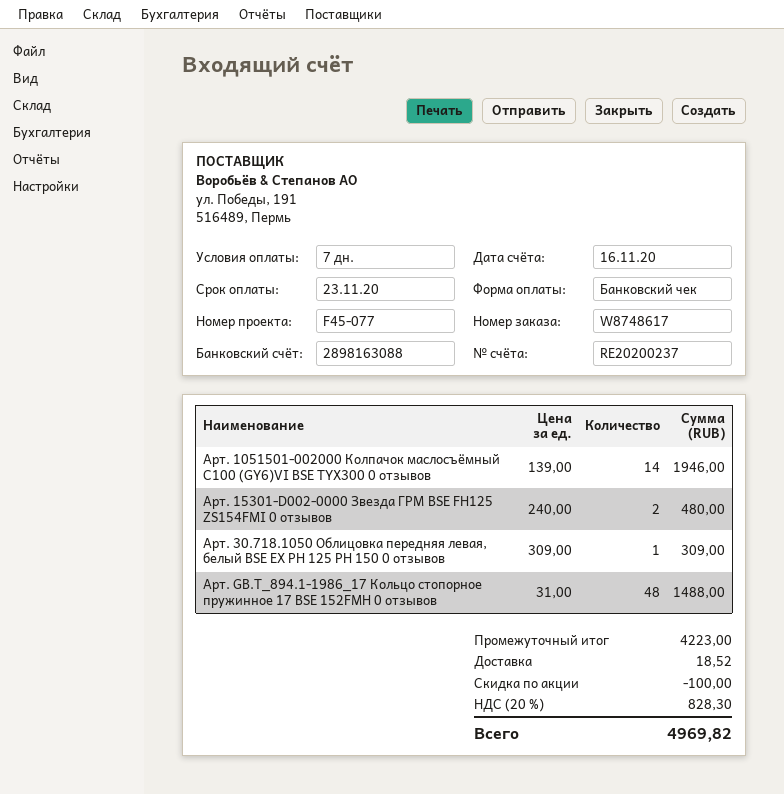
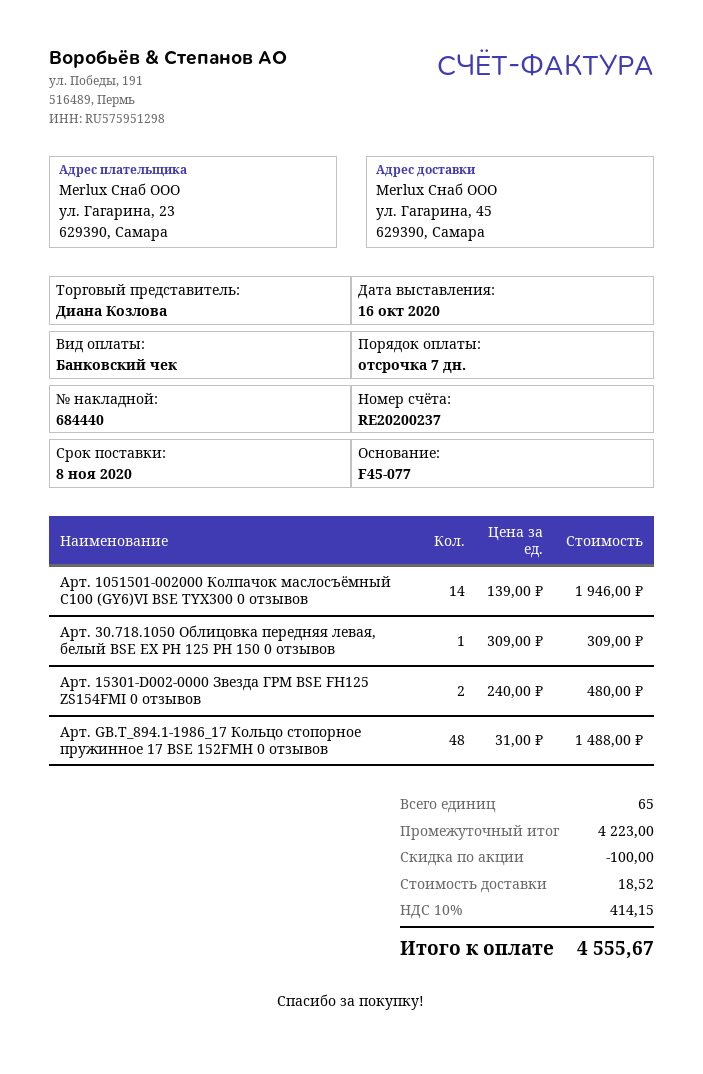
invoice date: 2020-11-16 -> 2020-10-16
tax: 20% = 828.30 -> 10% = 414.15
total: 4969.82 -> 4555.67

